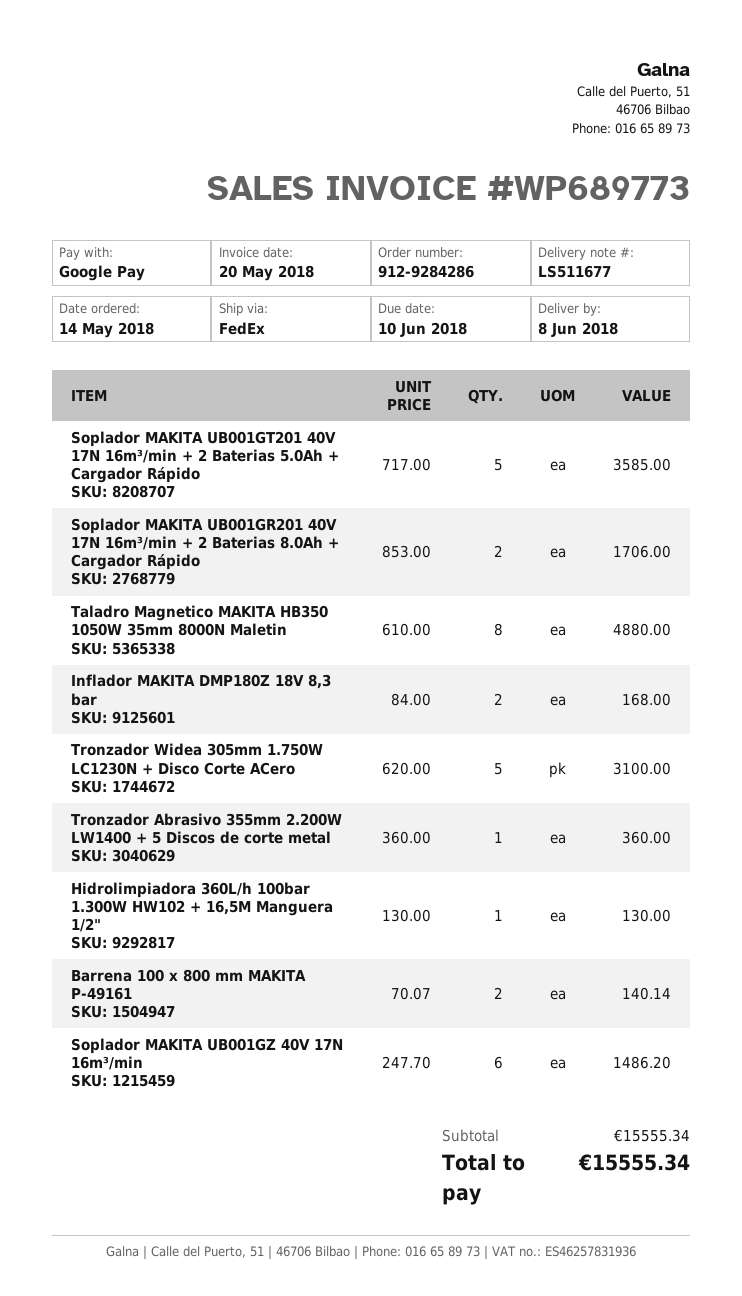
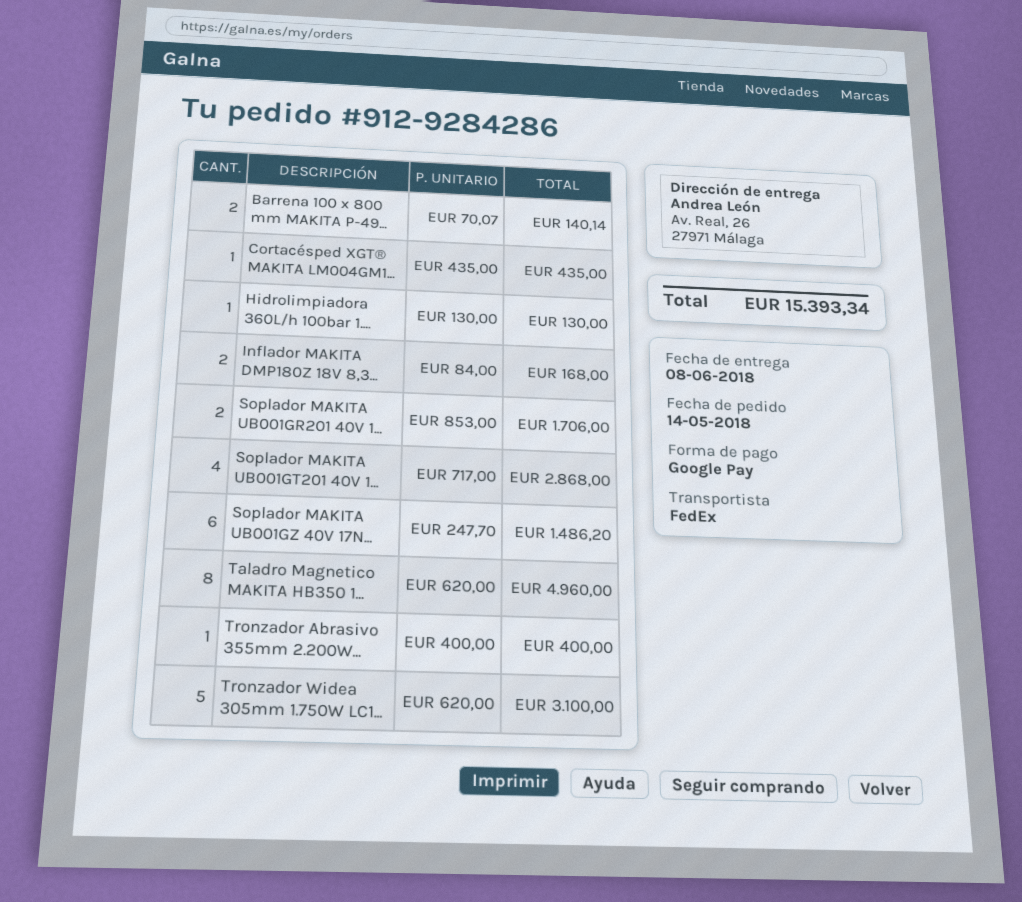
Soplador MAKITA UB001GT201 40V 17N 16m³/min + 2 Baterias 5.0Ah + Cargador Rápido: 5 x 717.00 = 3585.00 -> 4 x 717.00 = 2868.00
Taladro Magnetico MAKITA HB350 1050W 35mm 8000N Maletin: 8 x 610.00 = 4880.00 -> 8 x 620.00 = 4960.00
Tronzador Abrasivo 355mm 2.200W LW1400 + 5 Discos de corte metal: 1 x 360.00 = 360.00 -> 1 x 400.00 = 400.00
Cortacésped XGT® MAKITA LM004GM1...: none -> 1 x 435.00 = 435.00
total: 15555.34 -> 15393.34

